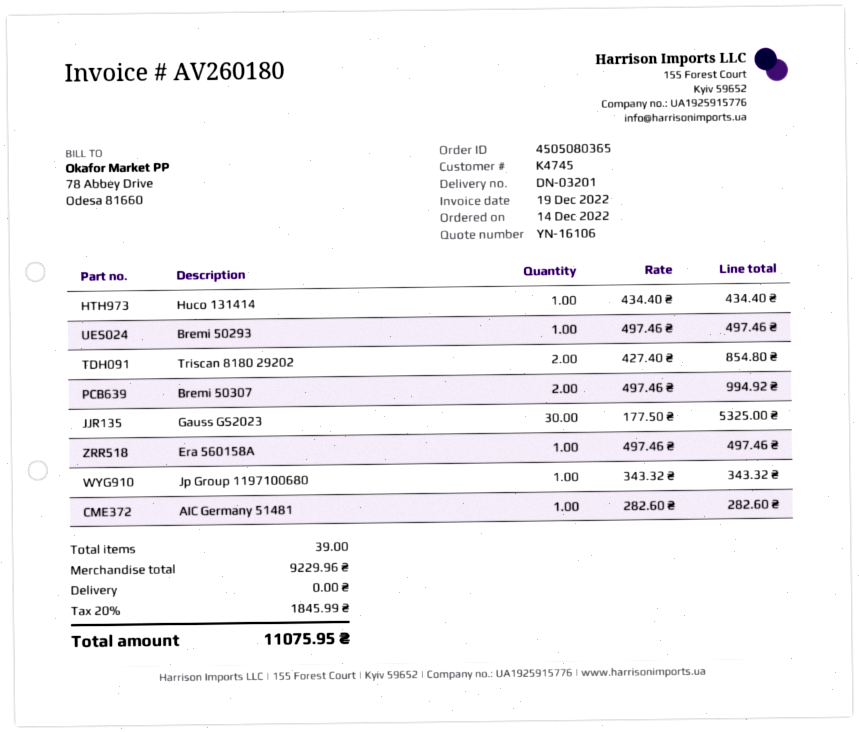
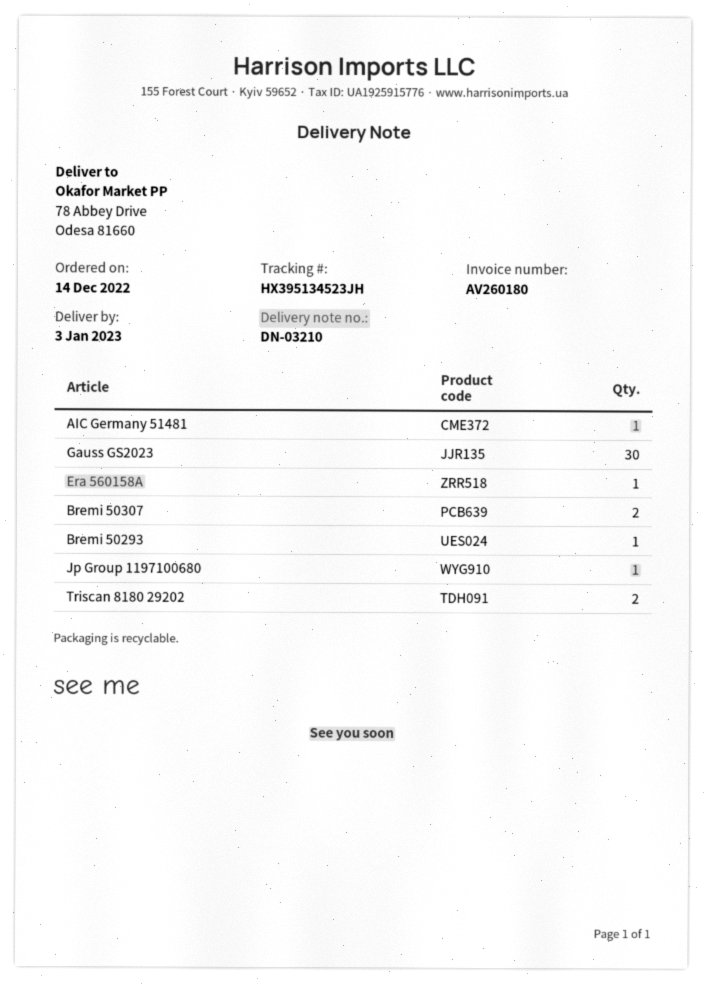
delivery note number: DN-03201 -> DN-03210
Huco 131414: 1 -> none

